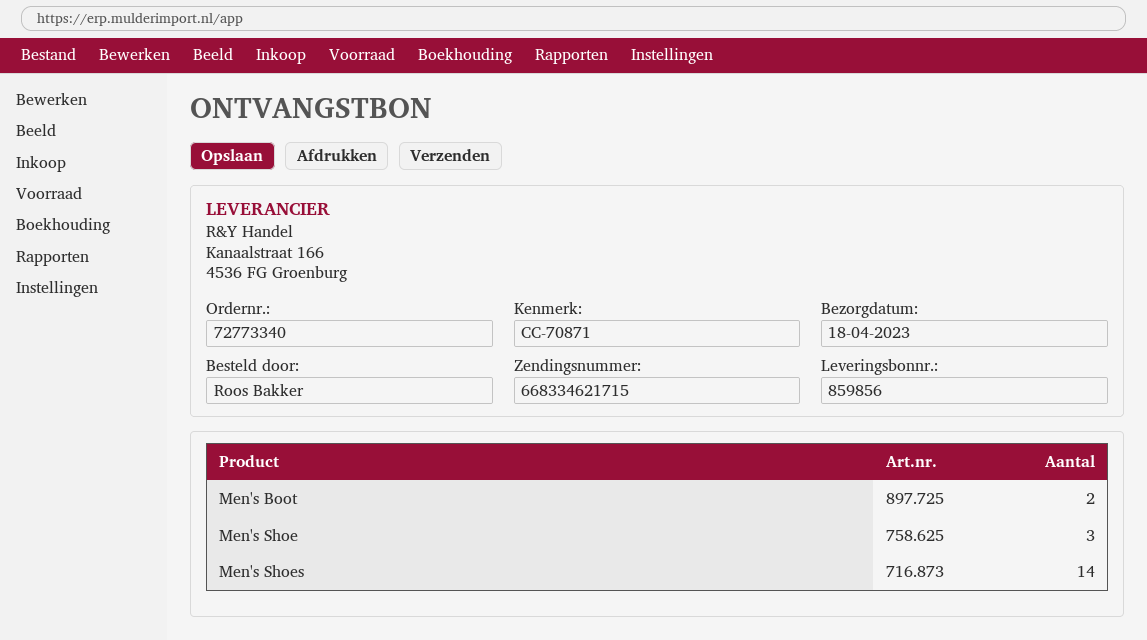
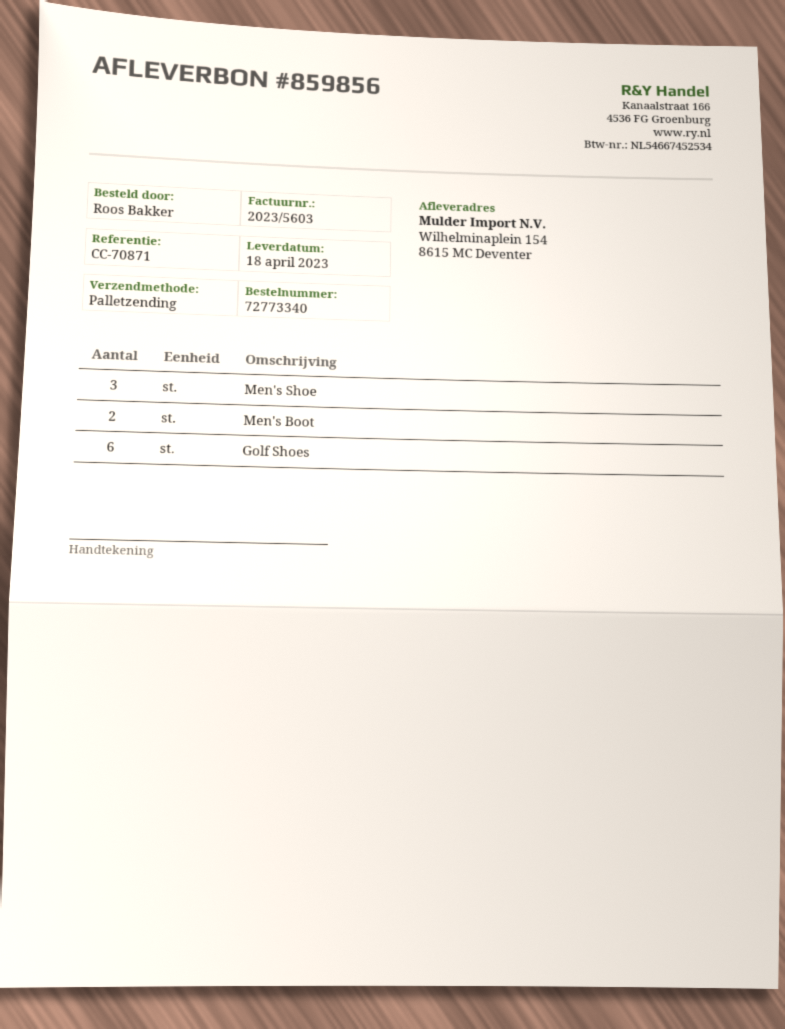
Men's Shoes: 14 -> none
Golf Shoes: none -> 6

